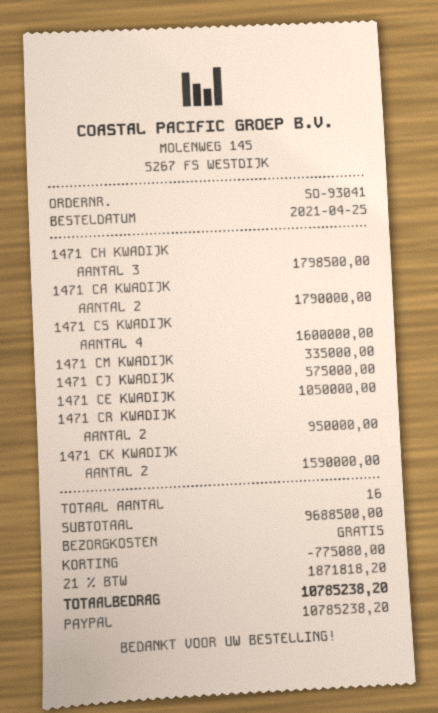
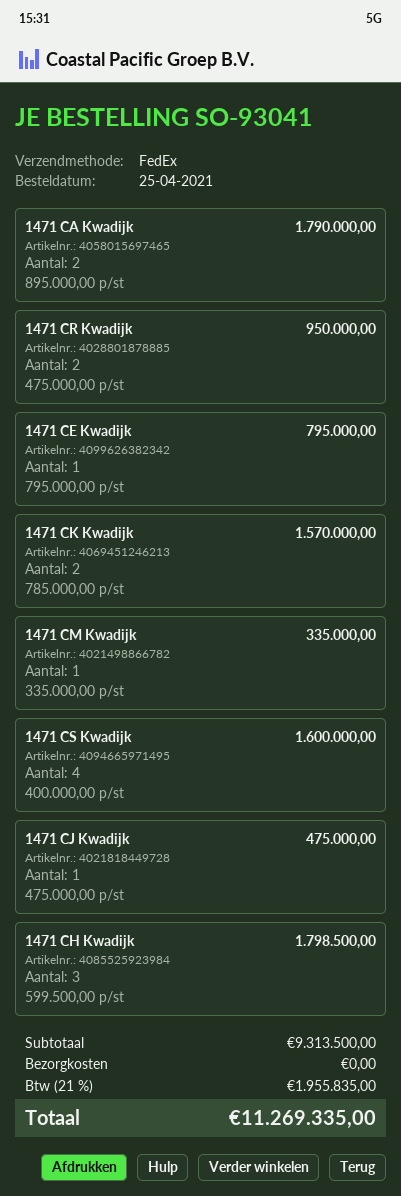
1471 CJ KWADIJK: 1 for 575000.00 -> 1 for 475000.00
1471 CE KWADIJK: 1 for 1050000.00 -> 1 for 795000.00
1471 CK KWADIJK: 2 for 1590000.00 -> 2 for 1570000.00
subtotal: 9688500.00 -> 9313500.00
discount: 775080.00 -> none
tax: 21% = 1871818.20 -> 21% = 1955835.00
total: 10785238.20 -> 11269335.00

